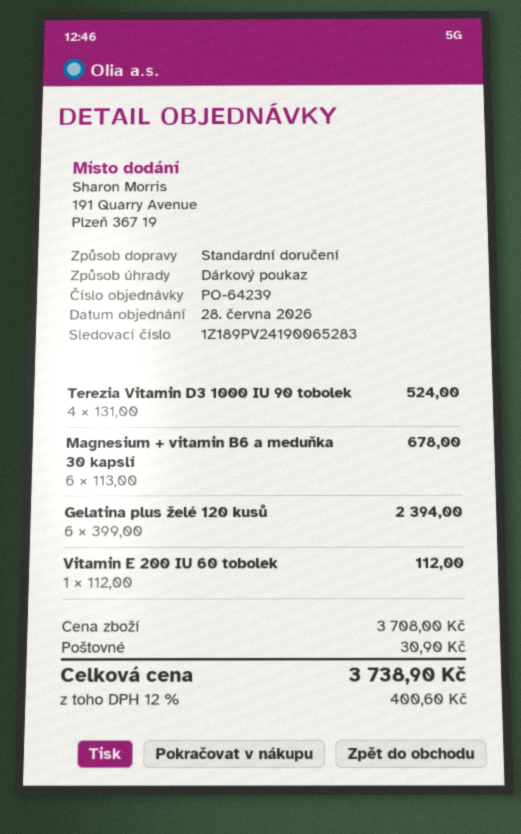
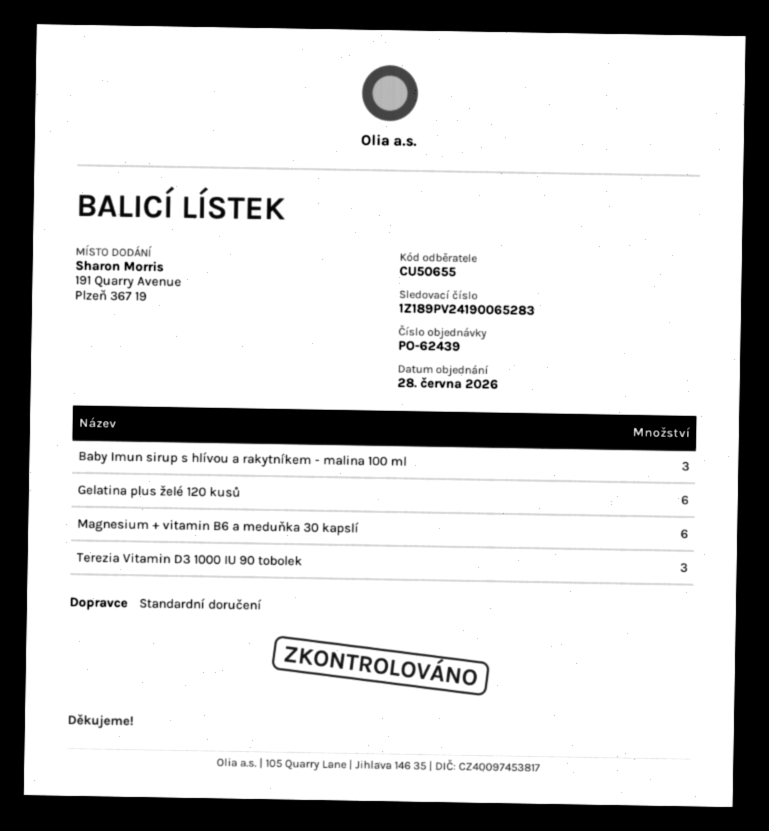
order number: PO-64239 -> PO-62439
Terezia Vitamin D3 1000 IU 90 tobolek: 4 -> 3
Vitamin E 200 IU 60 tobolek: 1 -> none
Baby Imun sirup s hlívou a rakytníkem - malina 100 ml: none -> 3

